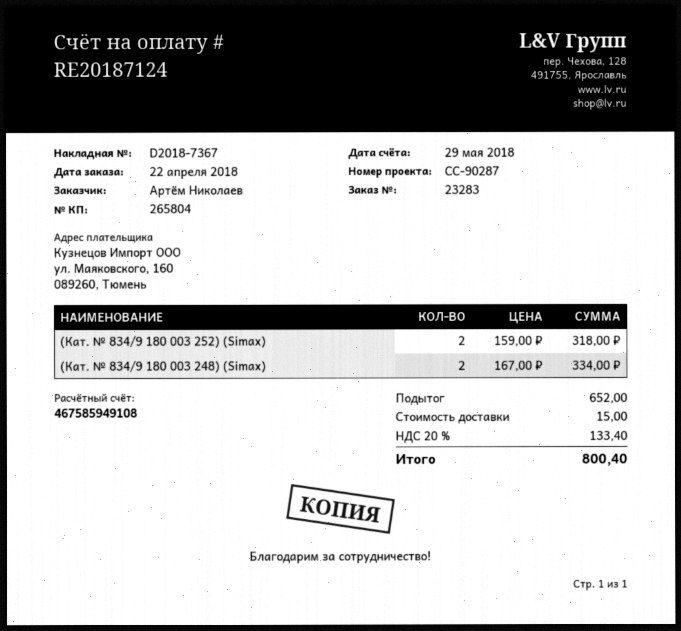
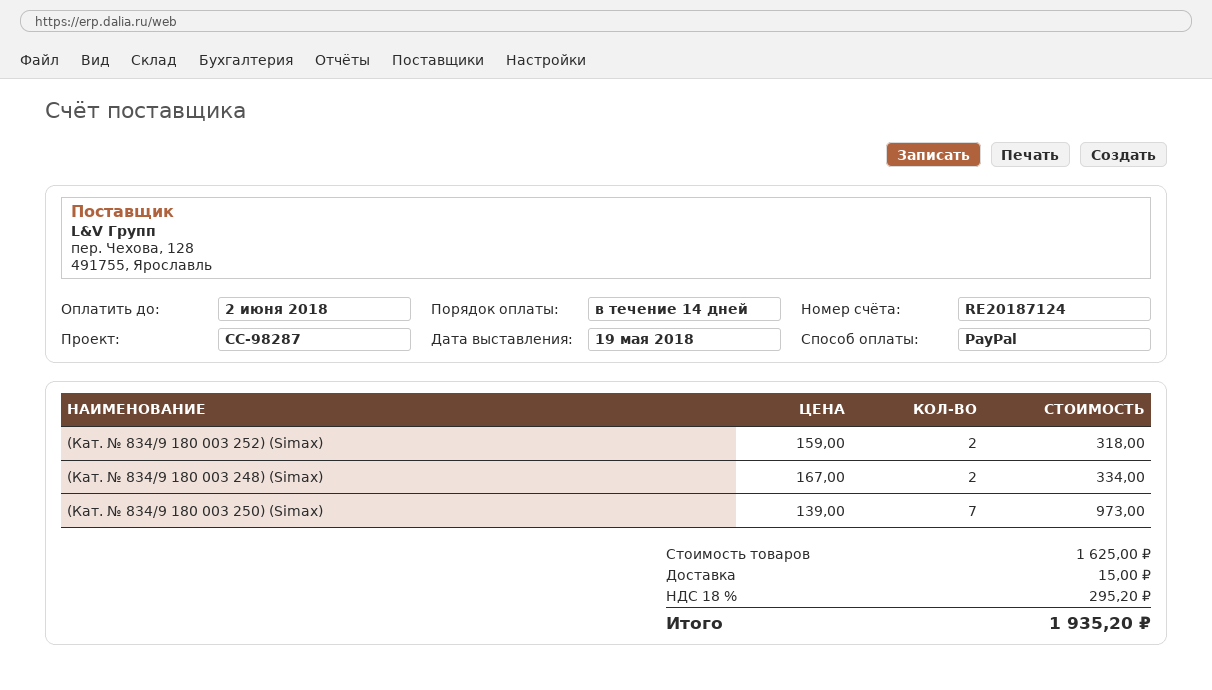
invoice date: 2018-05-29 -> 2018-05-19
reference: CC-90287 -> CC-98287
(Кат. № 834/9 180 003 250) (Simax): none -> 7 x 139.00 = 973.00
subtotal: 652.00 -> 1625.00
tax: 20% = 133.40 -> 18% = 295.20
total: 800.40 -> 1935.20

